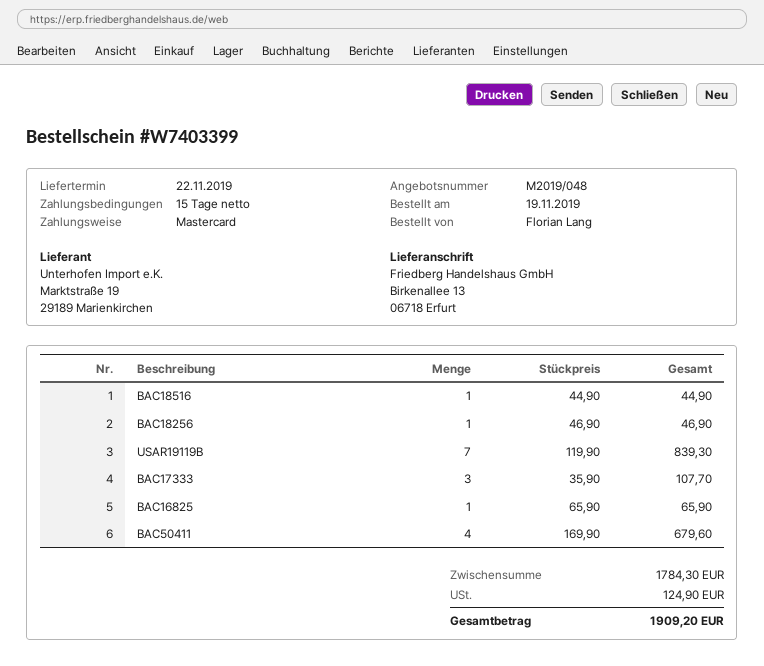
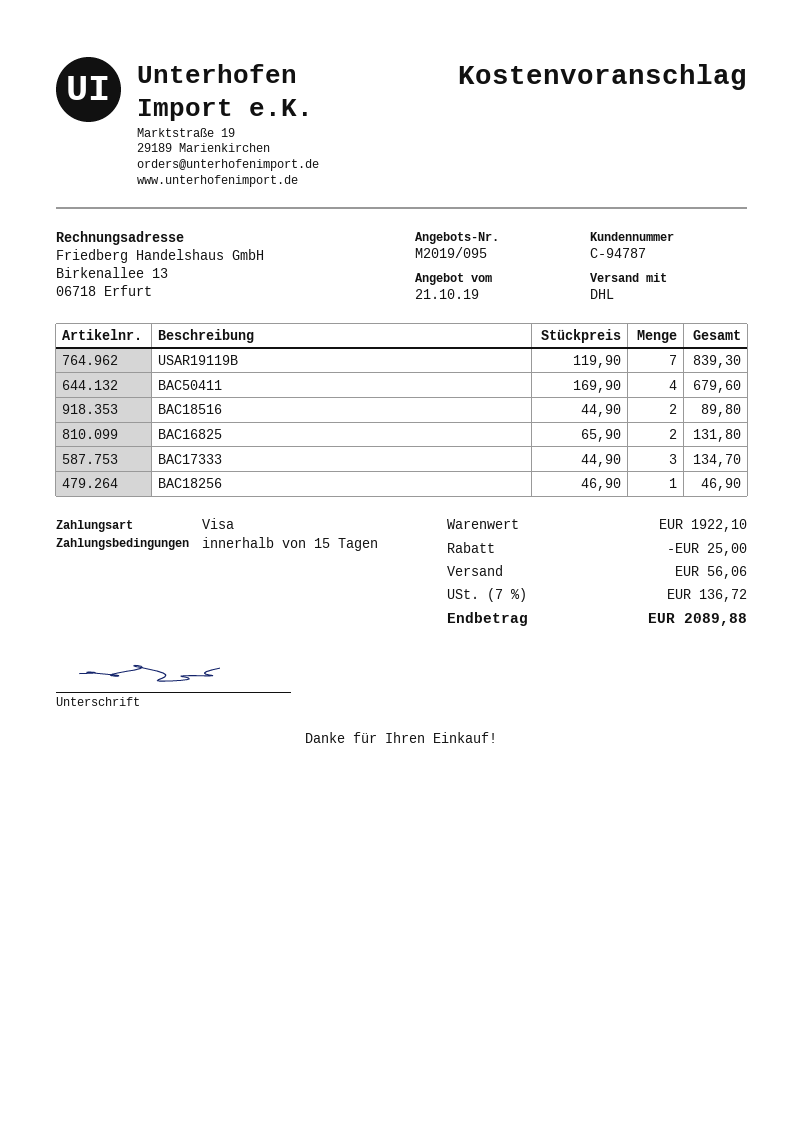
quote number: M2019/048 -> M2019/095
payment method: Mastercard -> Visa
BAC18516: 1 x 44.90 = 44.90 -> 2 x 44.90 = 89.80
BAC17333: 3 x 35.90 = 107.70 -> 3 x 44.90 = 134.70
BAC16825: 1 x 65.90 = 65.90 -> 2 x 65.90 = 131.80
subtotal: 1784.30 -> 1922.10
discount: none -> 25.00
shipping: none -> 56.06
tax: 124.90 -> 136.72
total: 1909.20 -> 2089.88

